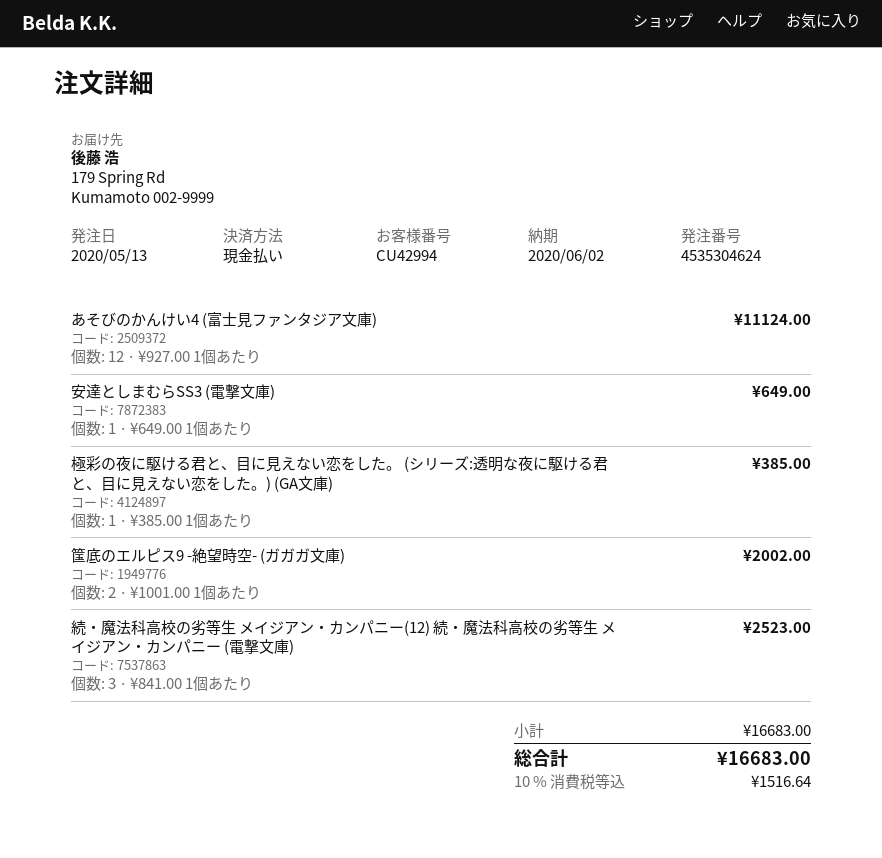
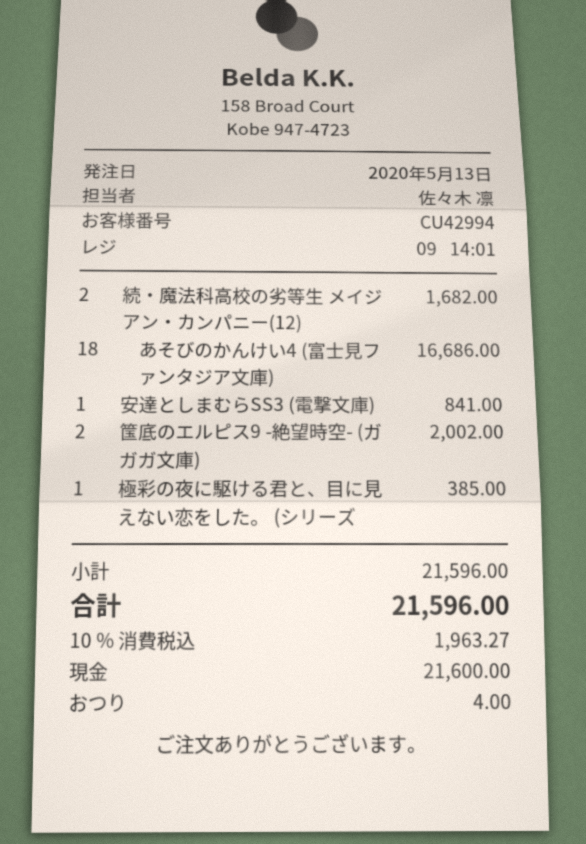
あそびのかんけい4 (富士見ファンタジア文庫): 12 for 11124.00 -> 18 for 16686.00
安達としまむらSS3 (電撃文庫): 1 for 649.00 -> 1 for 841.00
続・魔法科高校の劣等生 メイジアン・カンパニー(12) 続・魔法科高校の劣等生 メイジアン・カンパニー (電撃文庫): 3 for 2523.00 -> 2 for 1682.00
subtotal: 16683.00 -> 21596.00
tax: 10% = 1516.64 -> 10% = 1963.27
total: 16683.00 -> 21596.00

